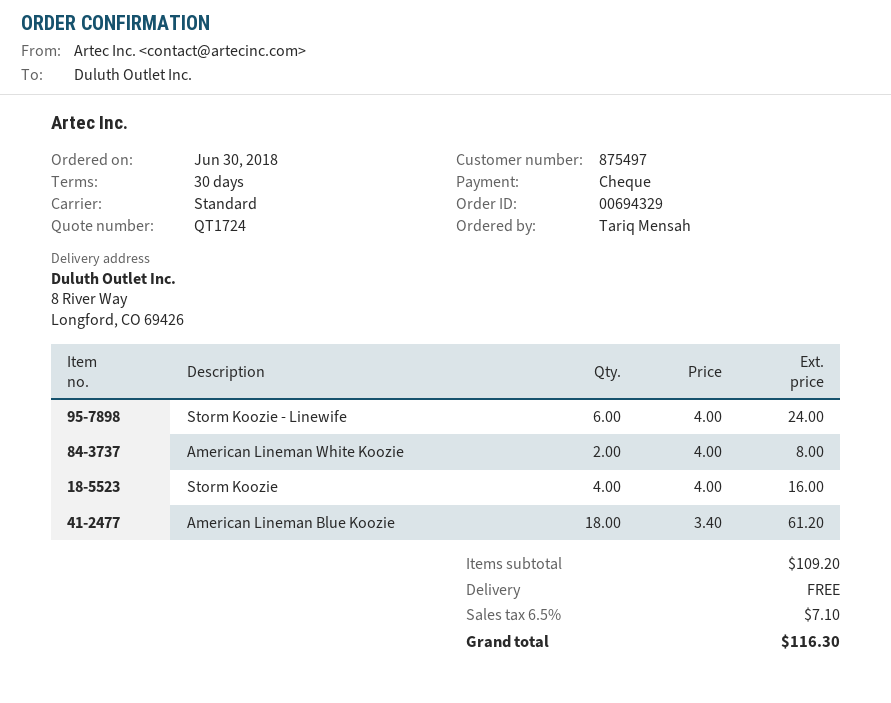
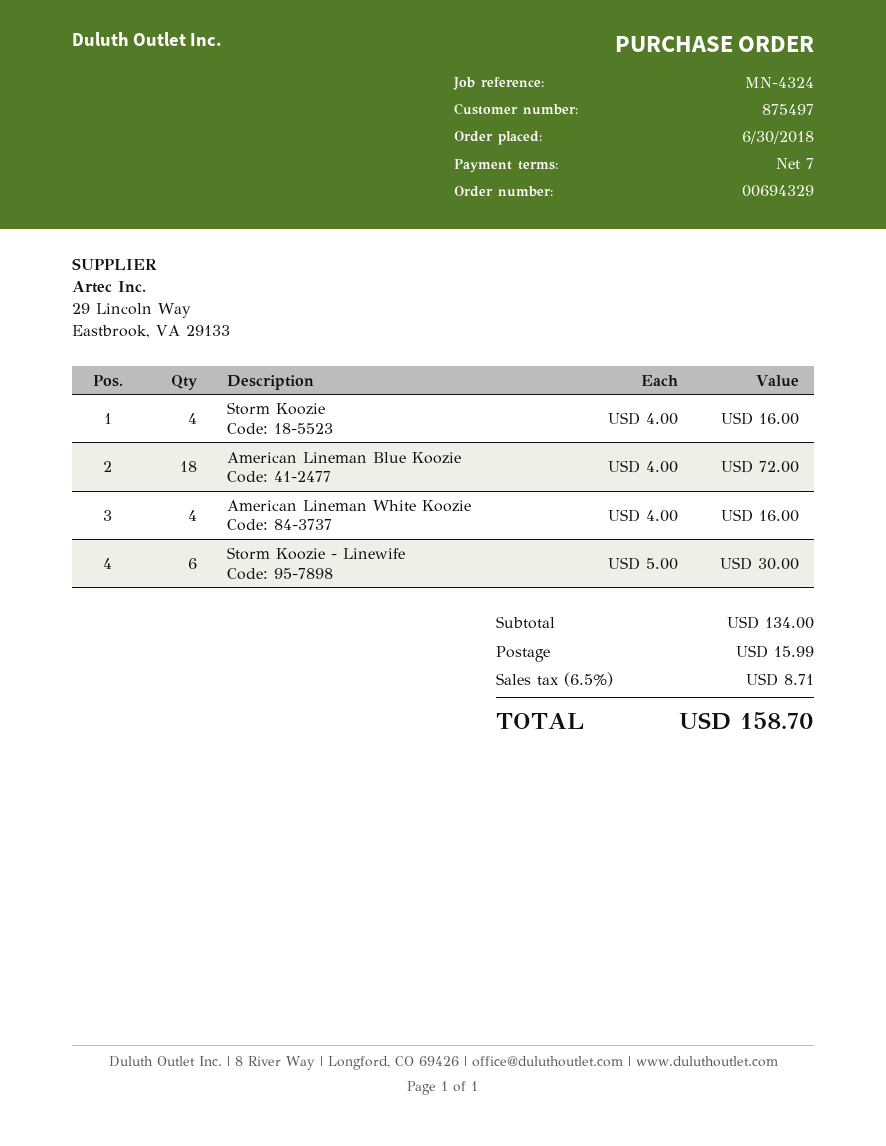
payment terms: 30 days -> 7 days
Storm Koozie - Linewife: 6 x 4.00 = 24.00 -> 6 x 5.00 = 30.00
American Lineman White Koozie: 2 x 4.00 = 8.00 -> 4 x 4.00 = 16.00
American Lineman Blue Koozie: 18 x 3.40 = 61.20 -> 18 x 4.00 = 72.00
subtotal: 109.20 -> 134.00
shipping: 0.00 -> 15.99
tax: 6.5% = 7.10 -> 6.5% = 8.71
total: 116.30 -> 158.70

